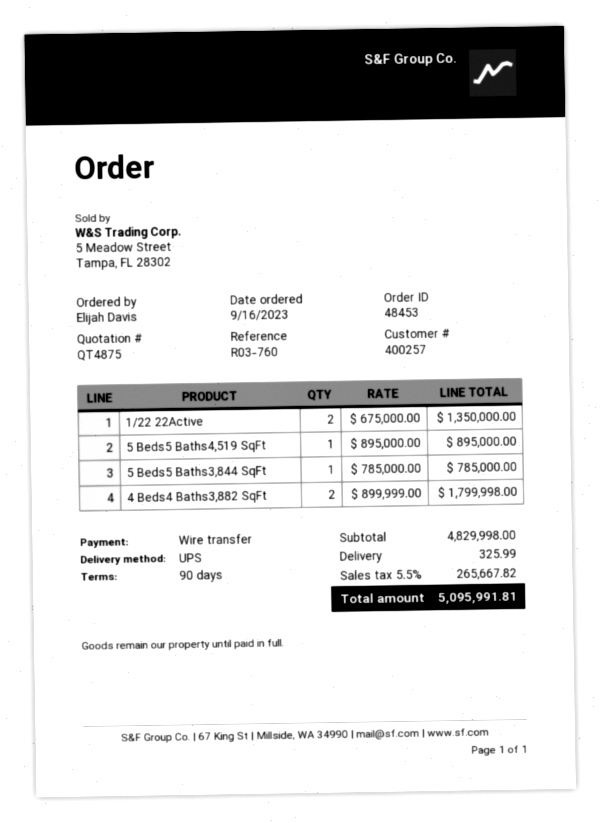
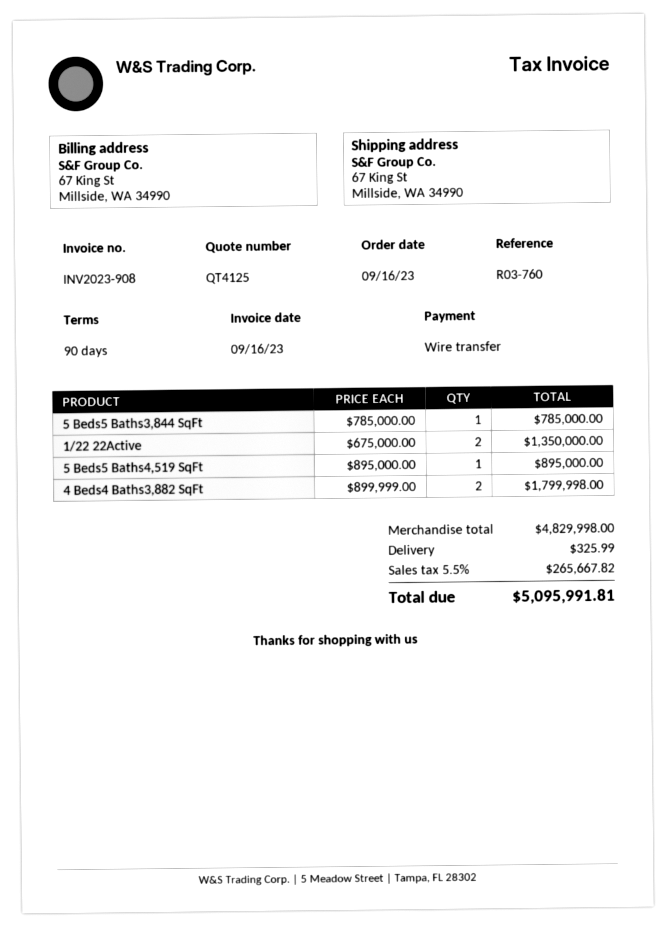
quote number: QT4875 -> QT4125

